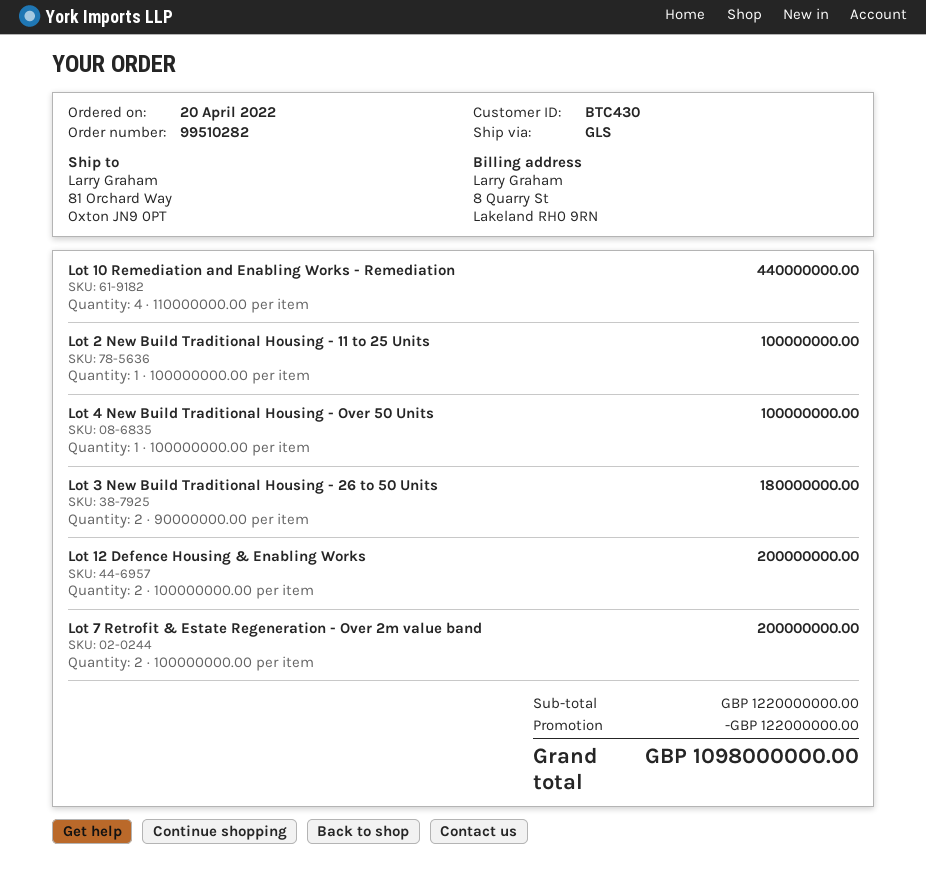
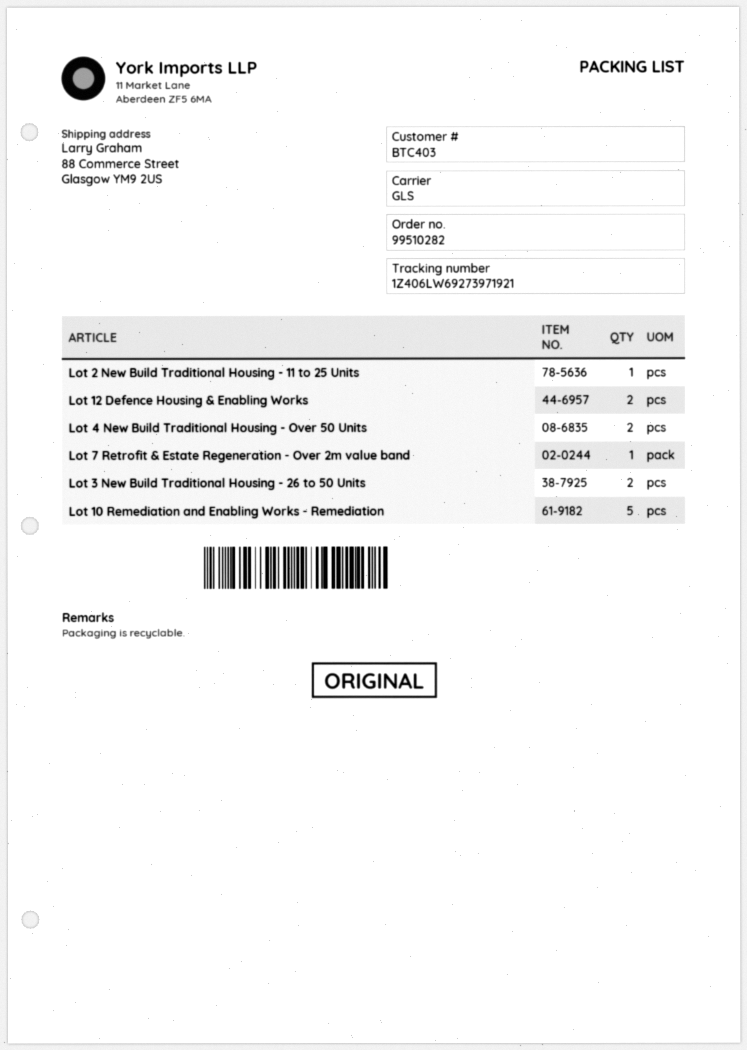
customer number: BTC430 -> BTC403
ship to: 81 Orchard Way, Oxton JN9 0PT -> 88 Commerce Street, Glasgow YM9 2US
Lot 10 Remediation and Enabling Works - Remediation: 4 -> 5
Lot 4 New Build Traditional Housing - Over 50 Units: 1 -> 2
Lot 7 Retrofit & Estate Regeneration - Over 2m value band: 2 -> 1

